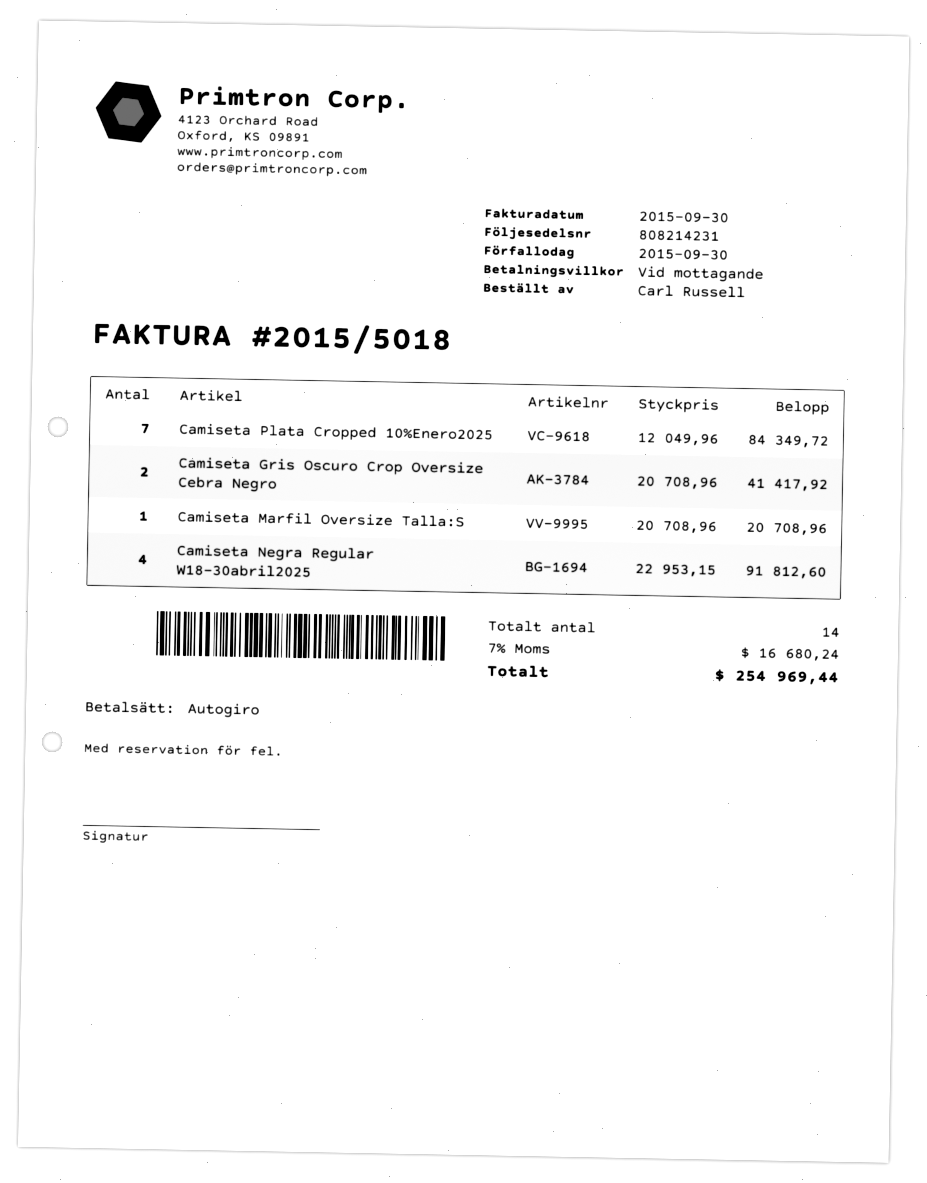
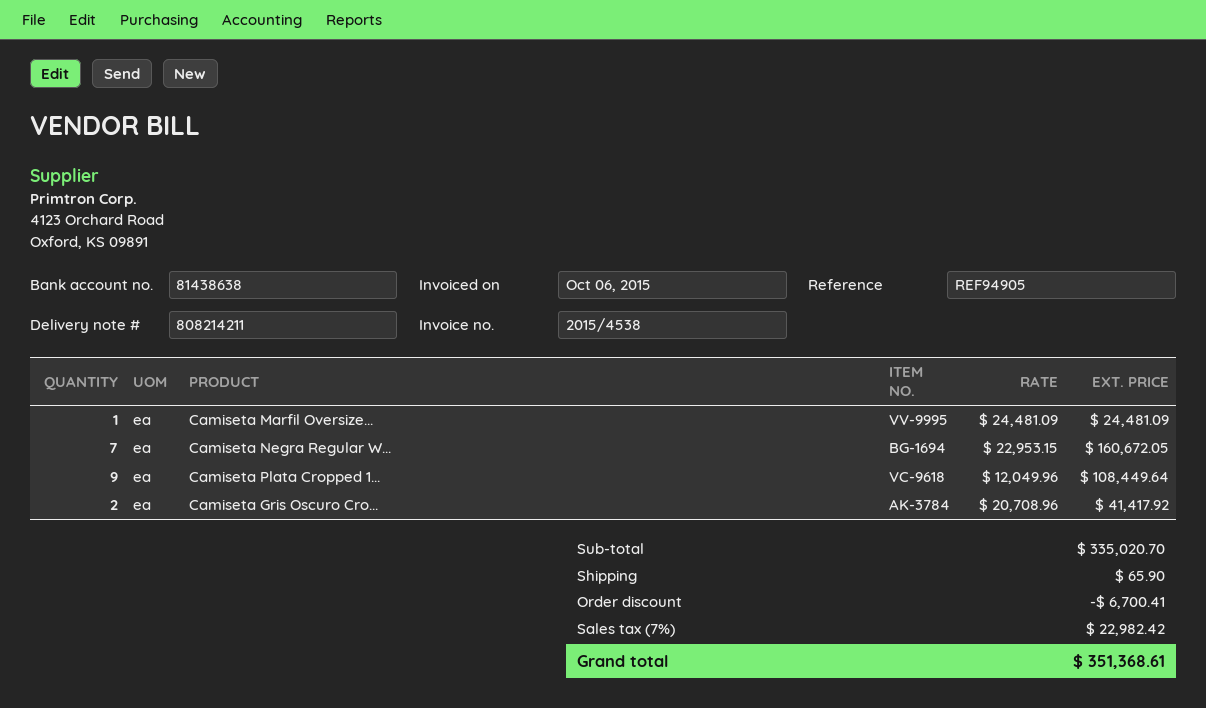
delivery note number: 808214231 -> 808214211
invoice number: 2015/5018 -> 2015/4538
invoice date: 2015-09-30 -> 2015-10-06
Camiseta Plata Cropped 10%Enero2025: 7 x 12049.96 = 84349.72 -> 9 x 12049.96 = 108449.64
Camiseta Marfil Oversize Talla:S: 1 x 20708.96 = 20708.96 -> 1 x 24481.09 = 24481.09
Camiseta Negra Regular W18-30abril2025: 4 x 22953.15 = 91812.60 -> 7 x 22953.15 = 160672.05
discount: none -> 6700.41
shipping: none -> 65.90
tax: 7% = 16680.24 -> 7% = 22982.42
total: 254969.44 -> 351368.61

